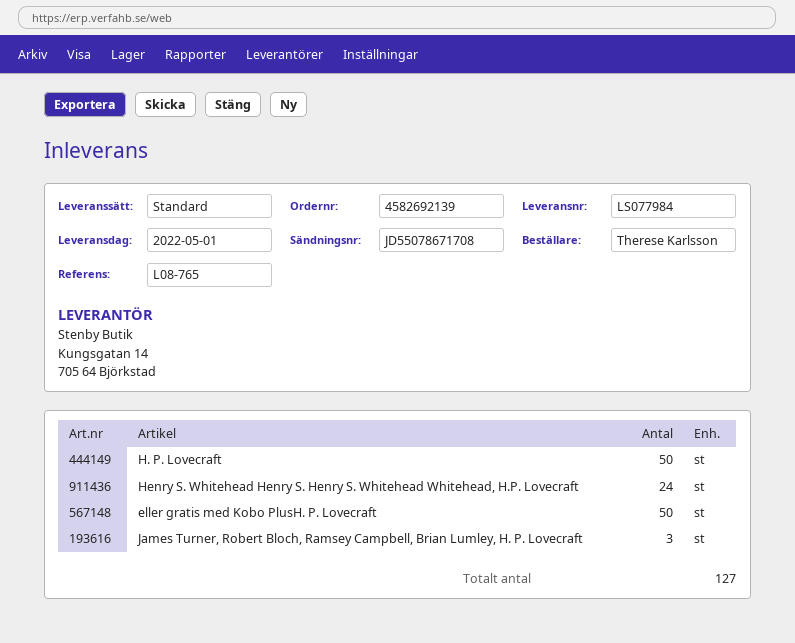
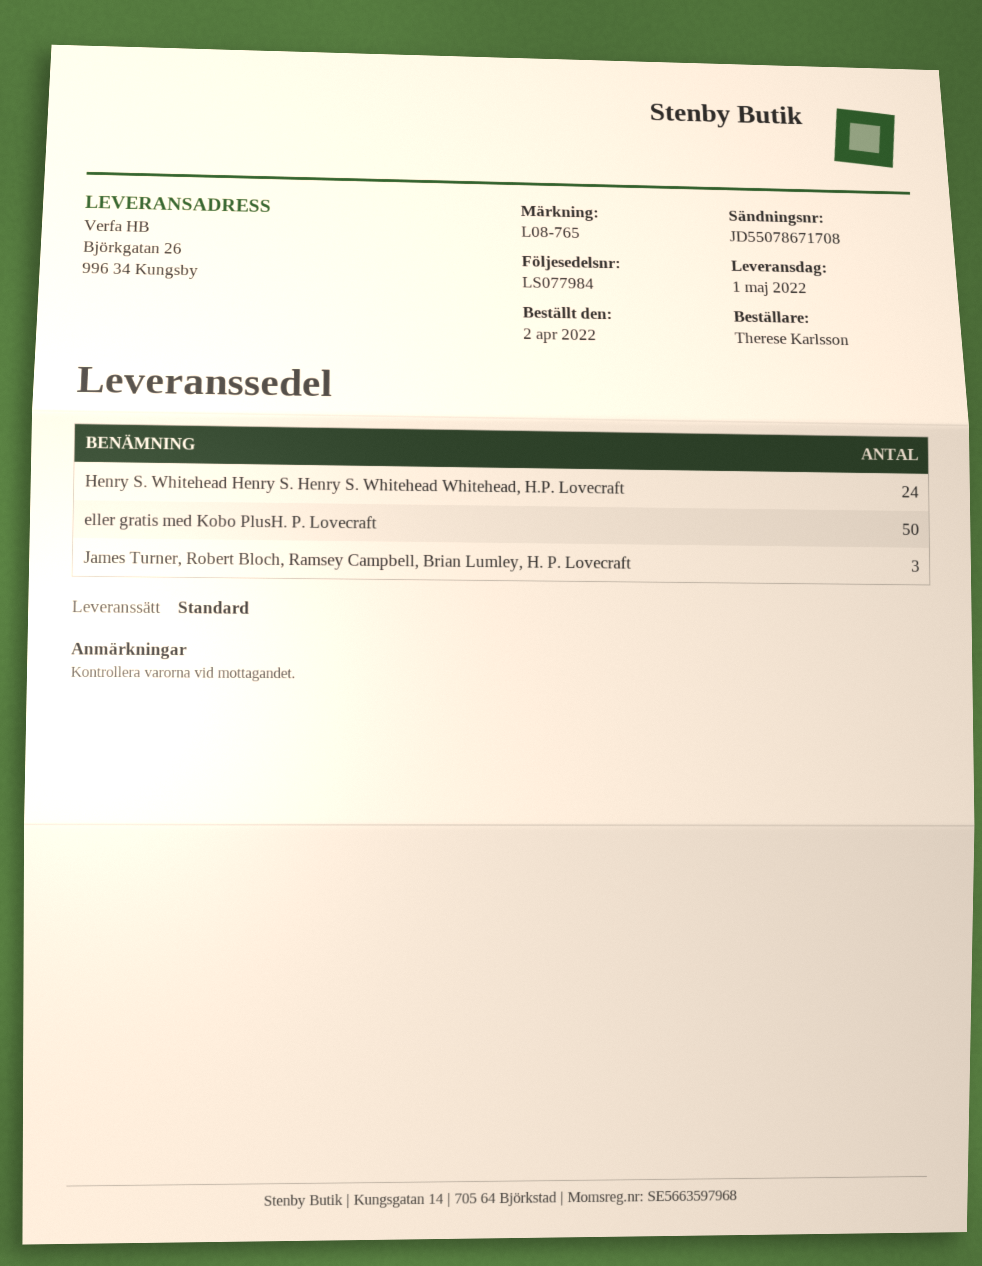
H. P. Lovecraft: 50 -> none

